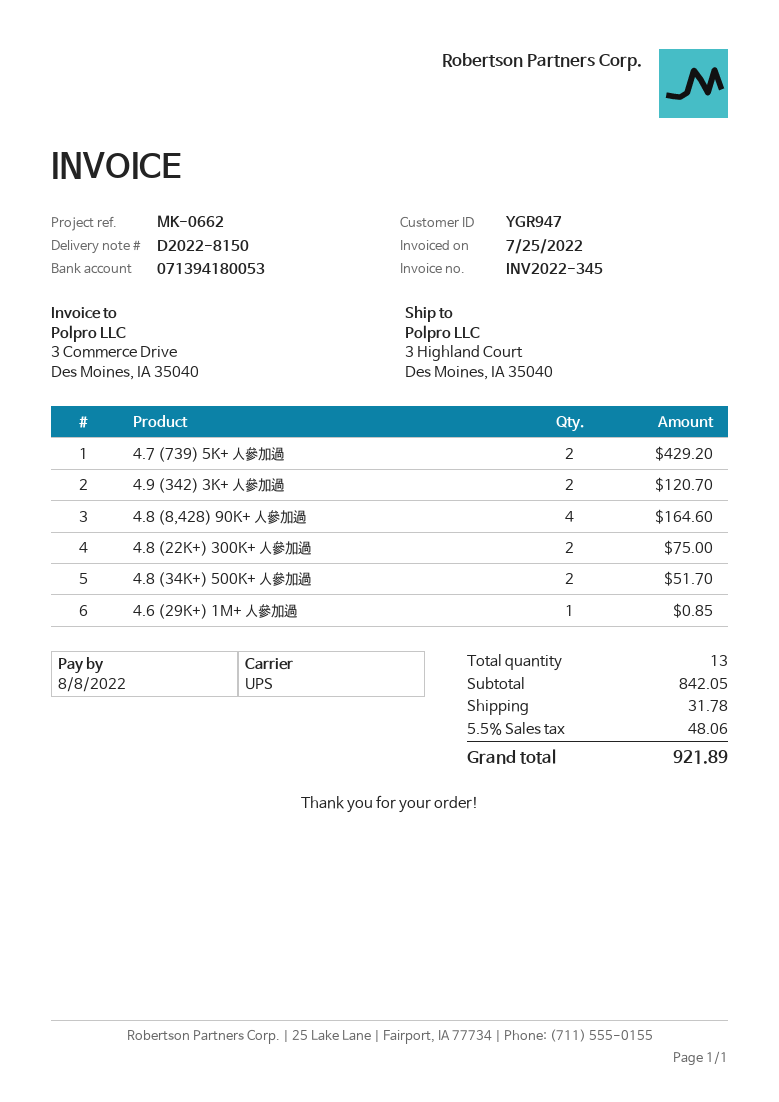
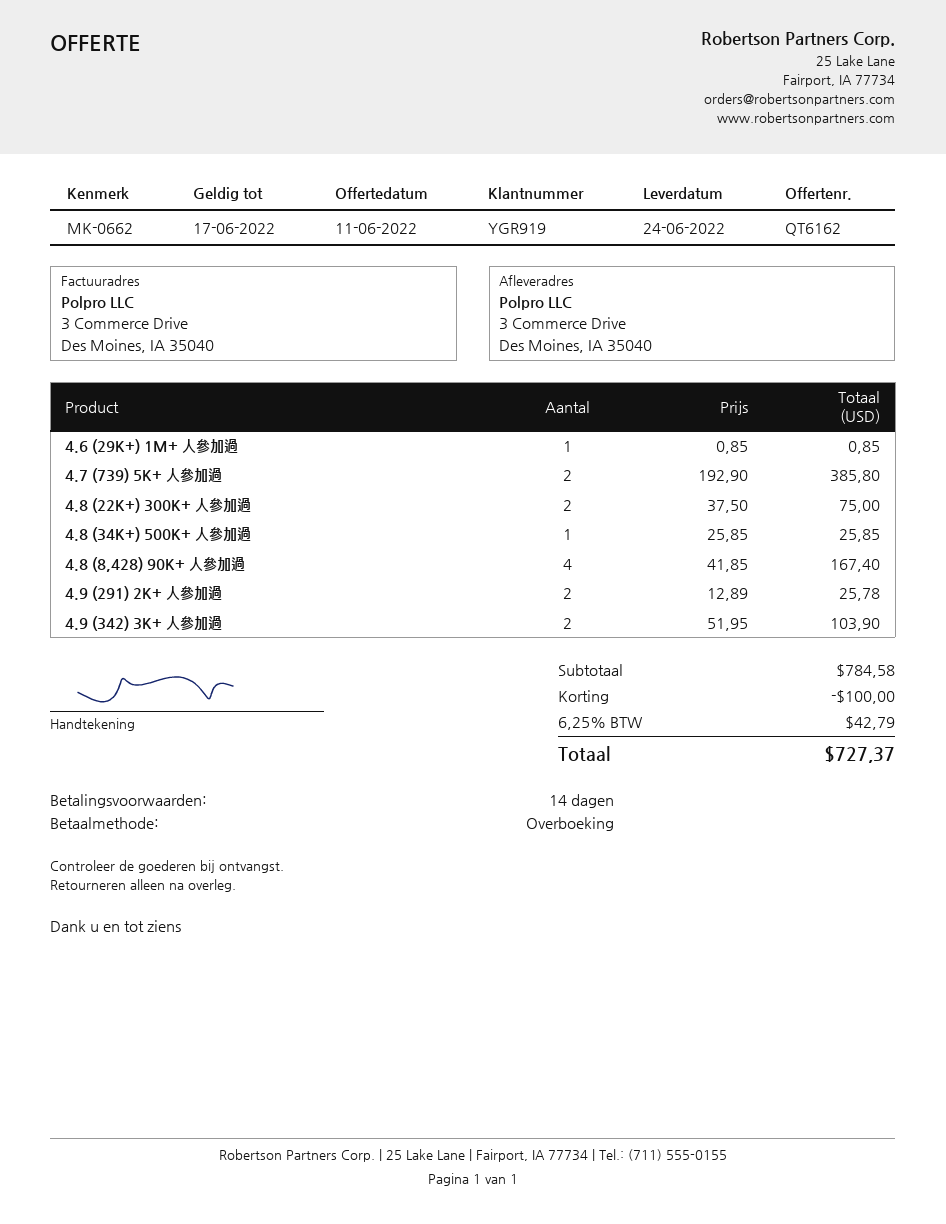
customer number: YGR947 -> YGR919
ship to: 3 Highland Court, Des Moines, IA 35040 -> 3 Commerce Drive, Des Moines, IA 35040
4.7 (739) 5K+ 人參加過: 2 for 429.20 -> 2 for 385.80
4.9 (342) 3K+ 人參加過: 2 for 120.70 -> 2 for 103.90
4.8 (8,428) 90K+ 人參加過: 4 for 164.60 -> 4 for 167.40
4.8 (34K+) 500K+ 人參加過: 2 for 51.70 -> 1 for 25.85
4.9 (291) 2K+ 人參加過: none -> 2 for 25.78
subtotal: 842.05 -> 784.58
discount: none -> 100.00
shipping: 31.78 -> none
tax: 5.5% = 48.06 -> 6.25% = 42.79
total: 921.89 -> 727.37

